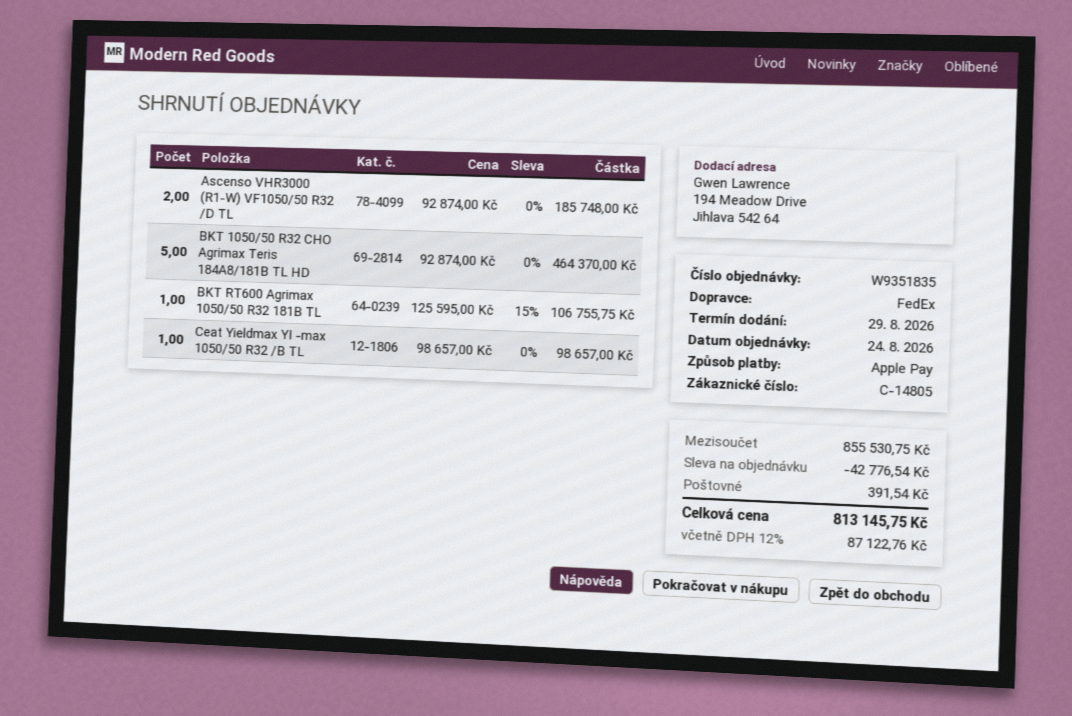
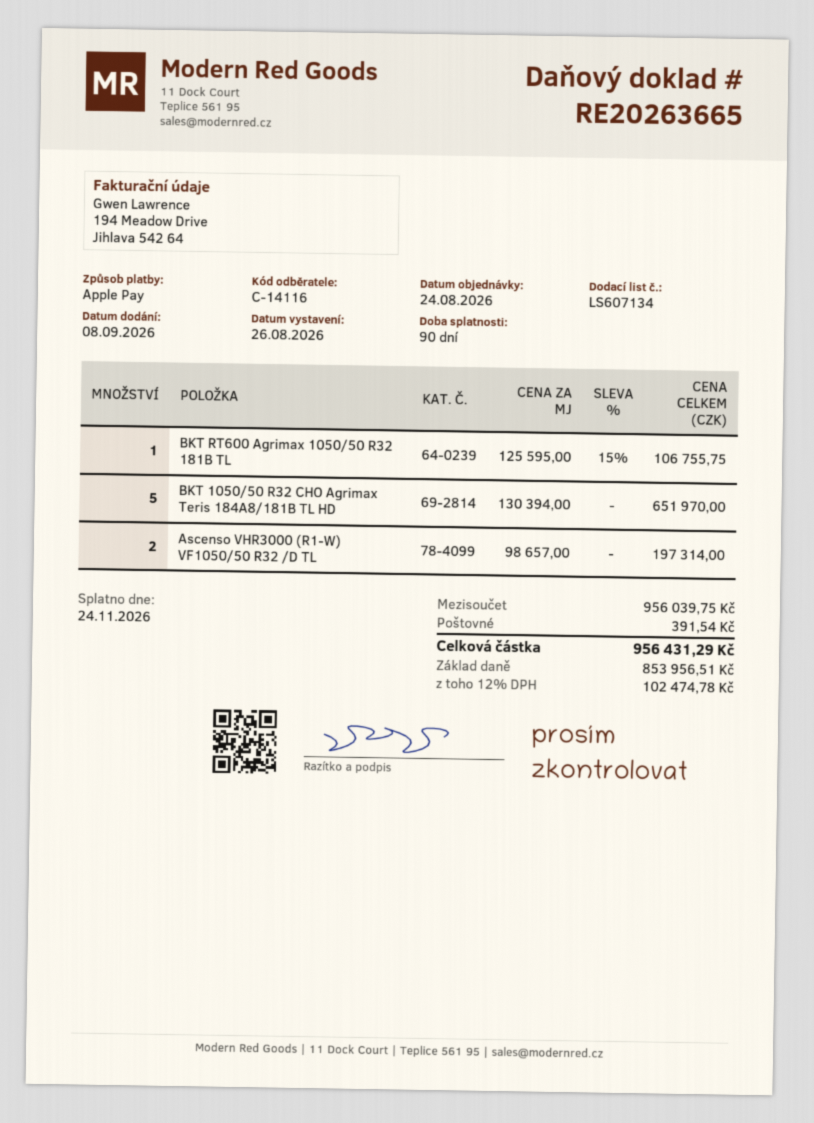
delivery date: 2026-08-29 -> 2026-09-08
customer number: C-14805 -> C-14116
Ascenso VHR3000 (R1-W) VF1050/50 R32 /D TL: 2 x 92874.00 = 185748.00 -> 2 x 98657.00 = 197314.00
BKT 1050/50 R32 CHO Agrimax Teris 184A8/181B TL HD: 5 x 92874.00 = 464370.00 -> 5 x 130394.00 = 651970.00
Ceat Yieldmax YI -max 1050/50 R32 /B TL: 1 x 98657.00 = 98657.00 -> none
subtotal: 855530.75 -> 956039.75
discount: 42776.54 -> none
tax: 12% = 87122.76 -> 12% = 102474.78
total: 813145.75 -> 956431.29

